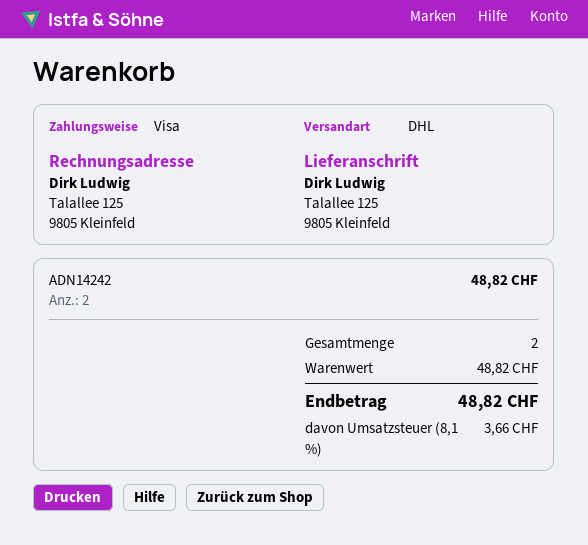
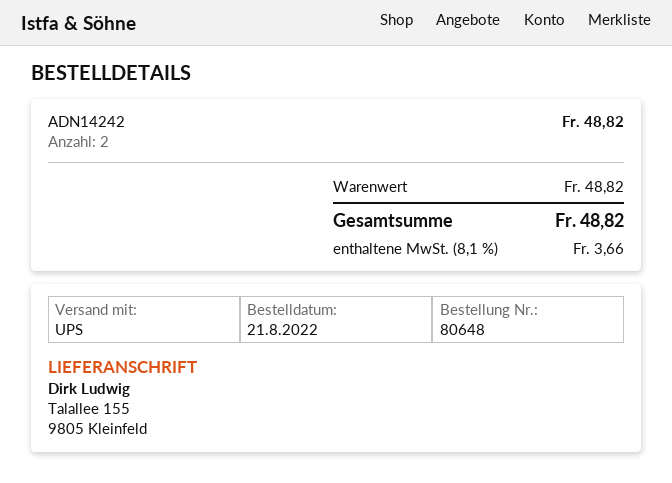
shipping method: DHL -> UPS
ship to: Talallee 125, 9805 Kleinfeld -> Talallee 155, 9805 Kleinfeld

